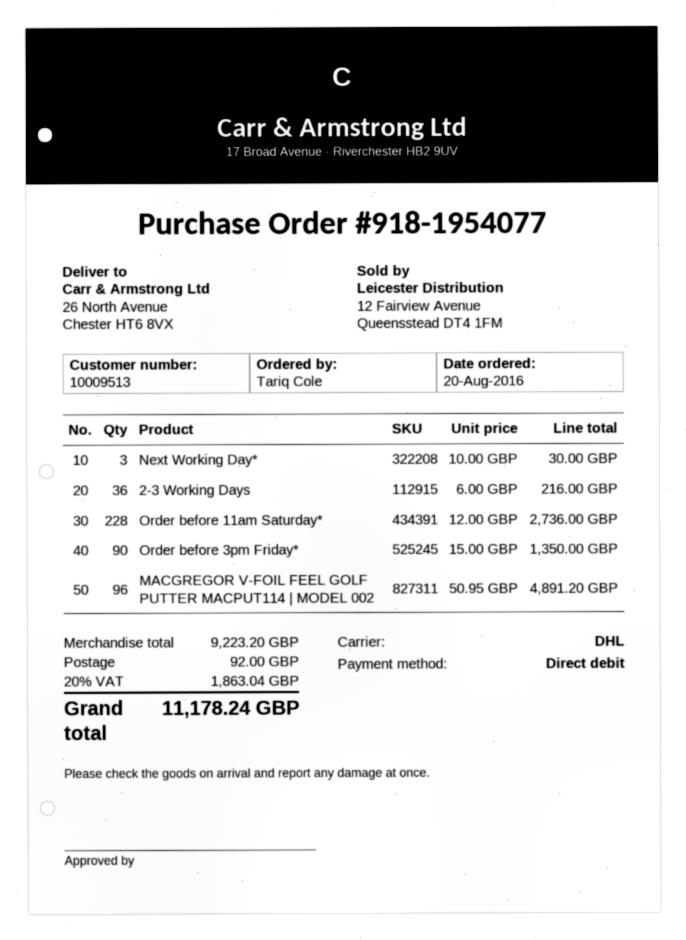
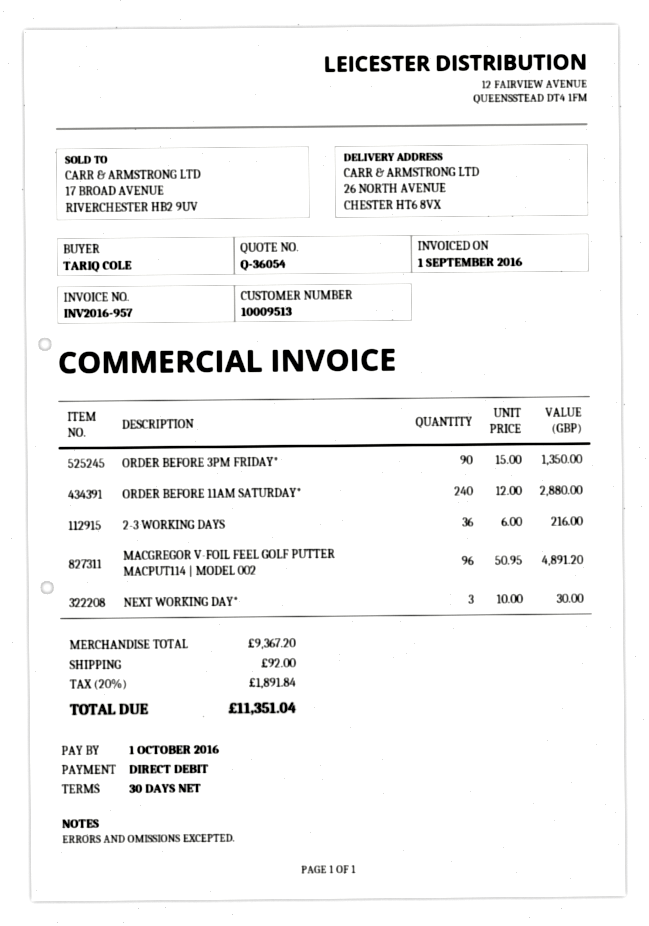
Order before 11am Saturday*: 228 x 12.00 = 2736.00 -> 240 x 12.00 = 2880.00
subtotal: 9223.20 -> 9367.20
tax: 20% = 1863.04 -> 20% = 1891.84
total: 11178.24 -> 11351.04

